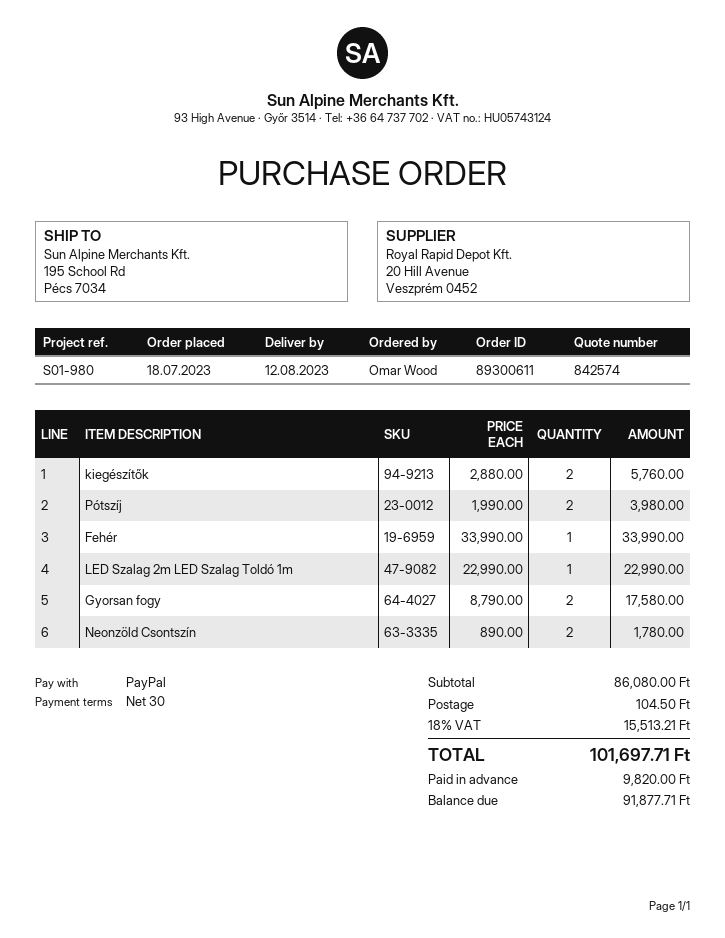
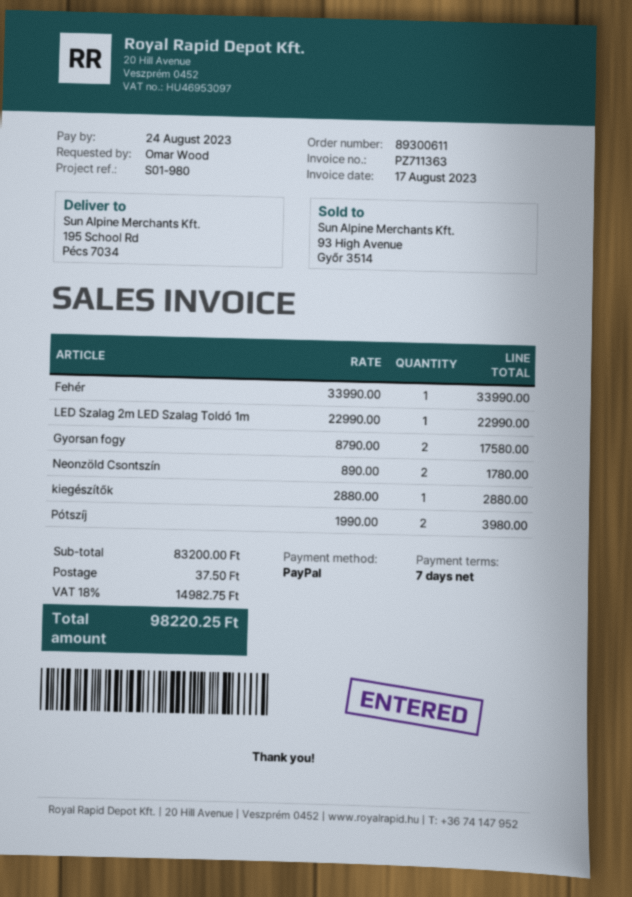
payment terms: 30 days -> 7 days
kiegészítők: 2 x 2880.00 = 5760.00 -> 1 x 2880.00 = 2880.00
subtotal: 86080.00 -> 83200.00
shipping: 104.50 -> 37.50
tax: 18% = 15513.21 -> 18% = 14982.75
total: 101697.71 -> 98220.25

